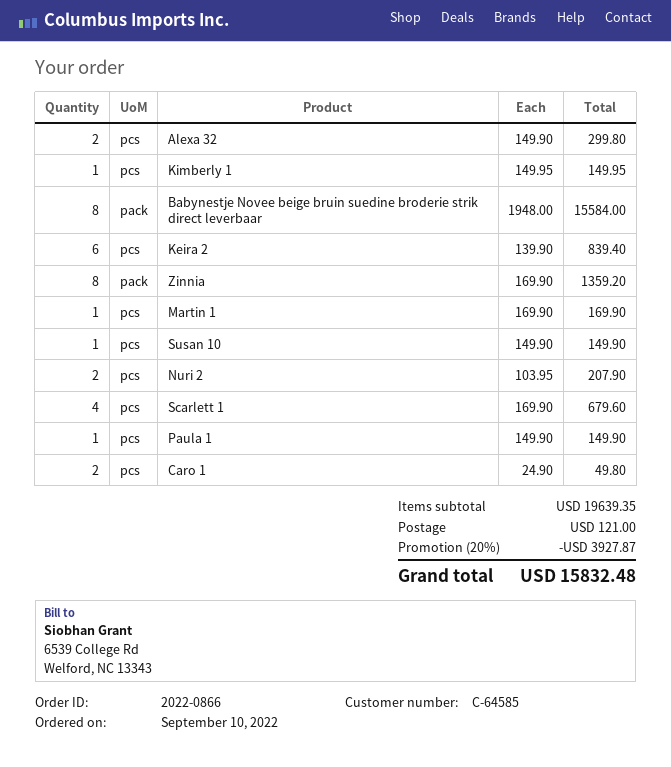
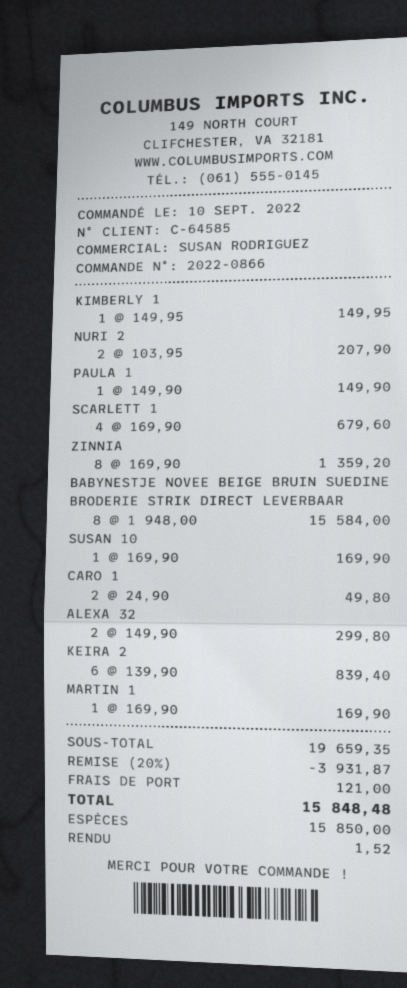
Susan 10: 1 x 149.90 = 149.90 -> 1 x 169.90 = 169.90
subtotal: 19639.35 -> 19659.35
discount: 20% = 3927.87 -> 20% = 3931.87
total: 15832.48 -> 15848.48

